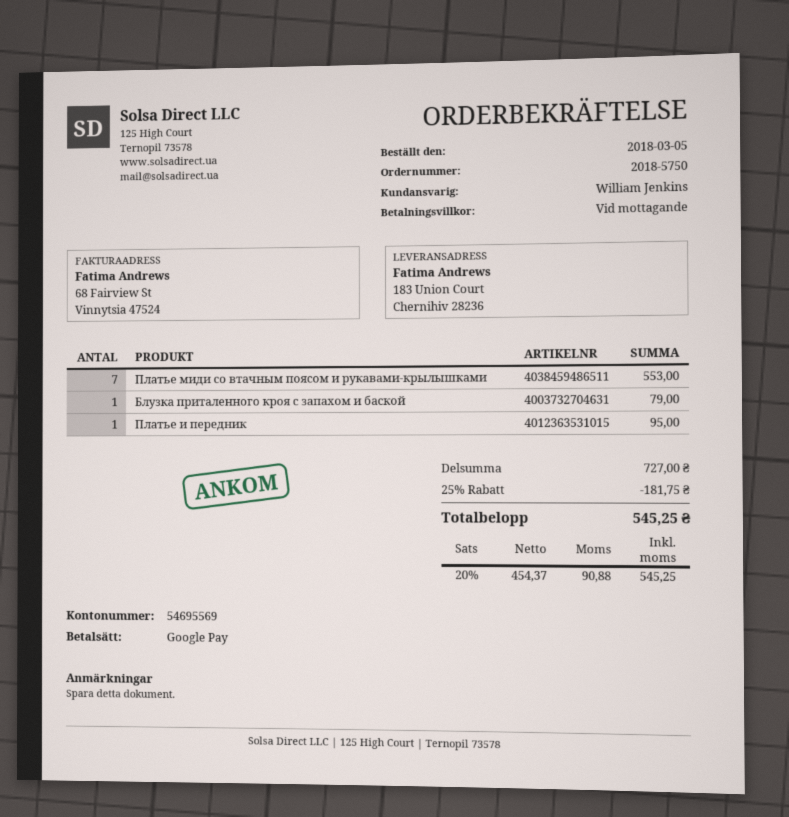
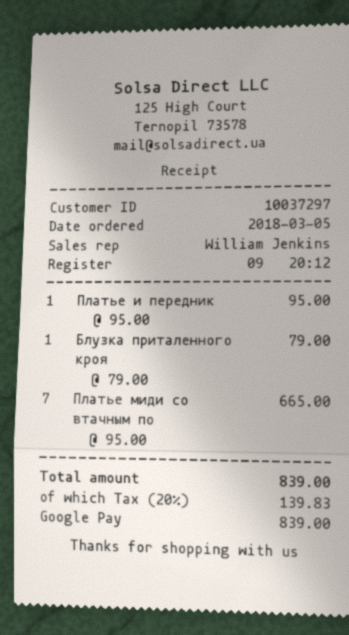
Платье миди со втачным поясом и рукавами-крылышками: 7 for 553.00 -> 7 for 665.00
discount: 25% = 181.75 -> none
tax: 20% = 90.88 -> 20% = 139.83
total: 545.25 -> 839.00

